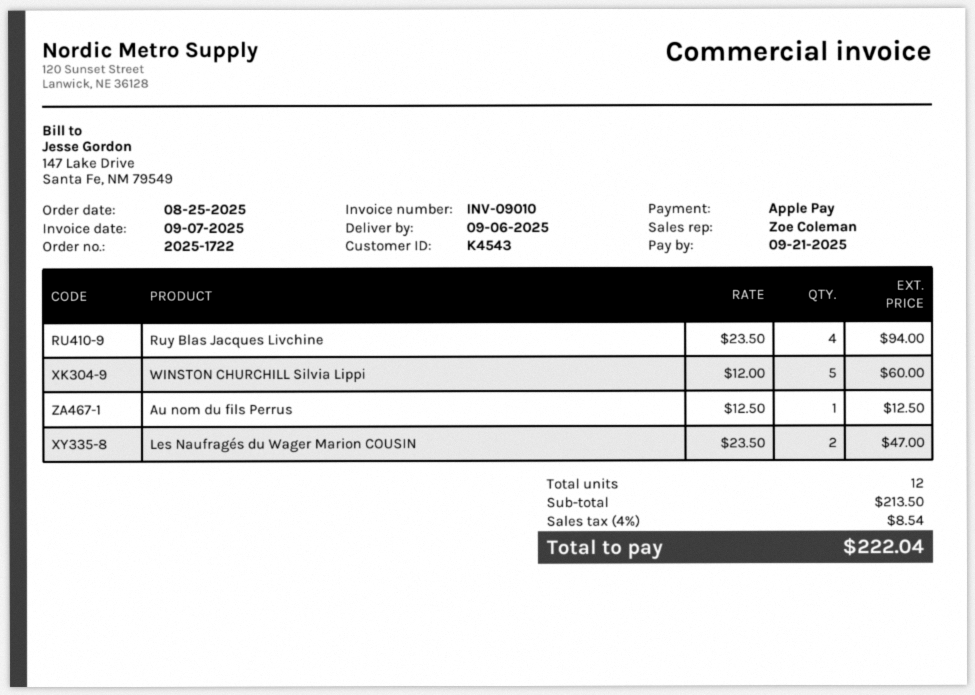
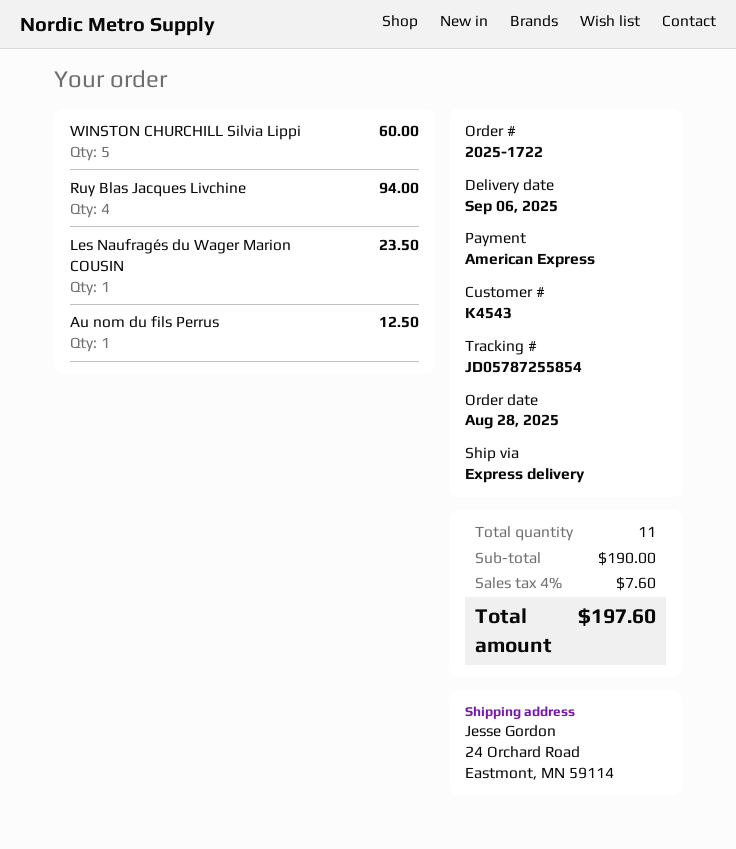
order date: 2025-08-25 -> 2025-08-28
payment method: Apple Pay -> American Express
Les Naufragés du Wager Marion COUSIN: 2 for 47.00 -> 1 for 23.50
total quantity: 12 -> 11
subtotal: 213.50 -> 190.00
tax: 4% = 8.54 -> 4% = 7.60
total: 222.04 -> 197.60

